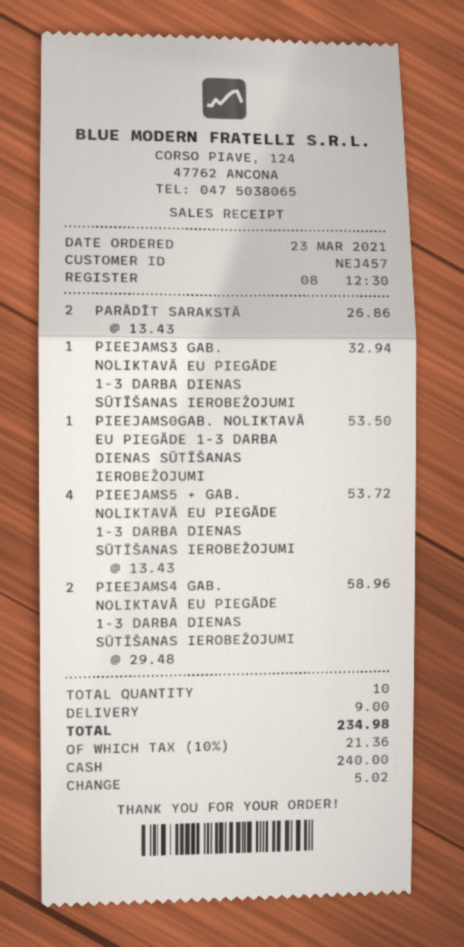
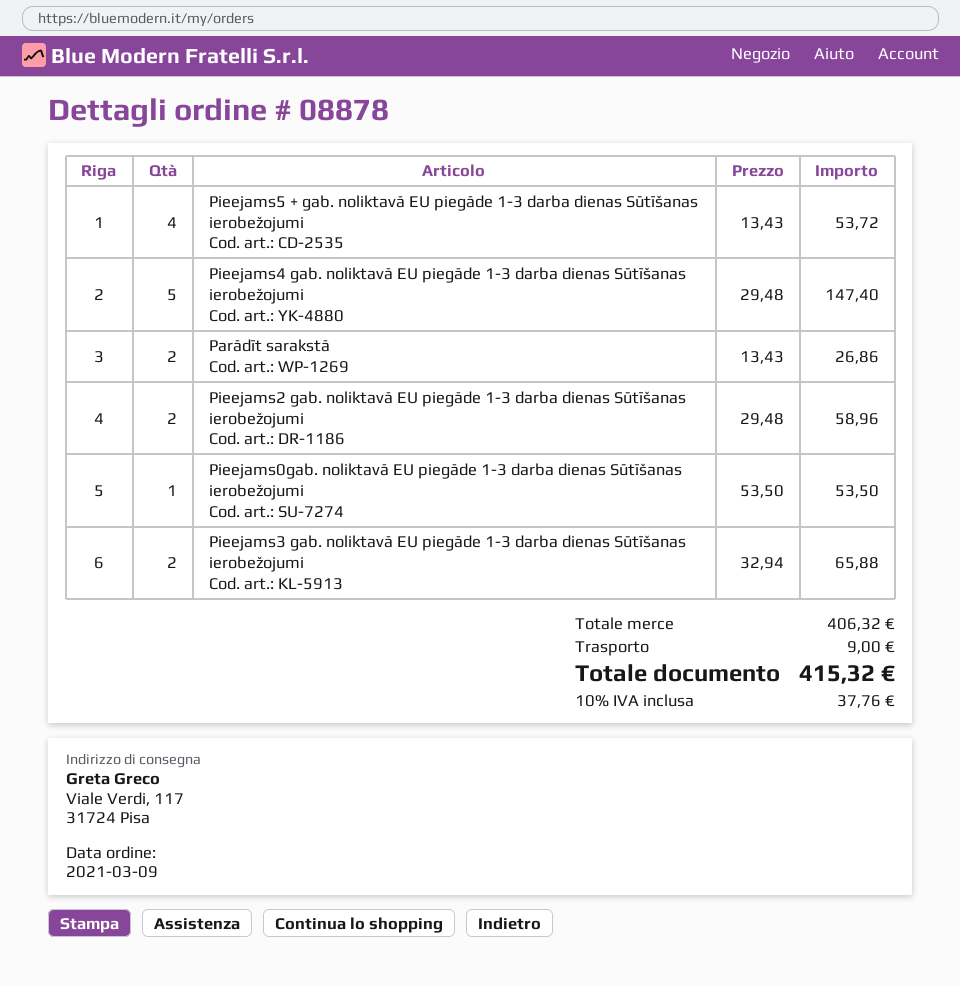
order date: 2021-03-23 -> 2021-03-09
PIEEJAMS3 GAB. NOLIKTAVĀ EU PIEGĀDE 1-3 DARBA DIENAS SŪTĪŠANAS IEROBEŽOJUMI: 1 x 32.94 = 32.94 -> 2 x 32.94 = 65.88
PIEEJAMS4 GAB. NOLIKTAVĀ EU PIEGĀDE 1-3 DARBA DIENAS SŪTĪŠANAS IEROBEŽOJUMI: 2 x 29.48 = 58.96 -> 5 x 29.48 = 147.40
Pieejams2 gab. noliktavā EU piegāde 1-3 darba dienas Sūtīšanas ierobežojumi: none -> 2 x 29.48 = 58.96
tax: 10% = 21.36 -> 10% = 37.76
total: 234.98 -> 415.32

